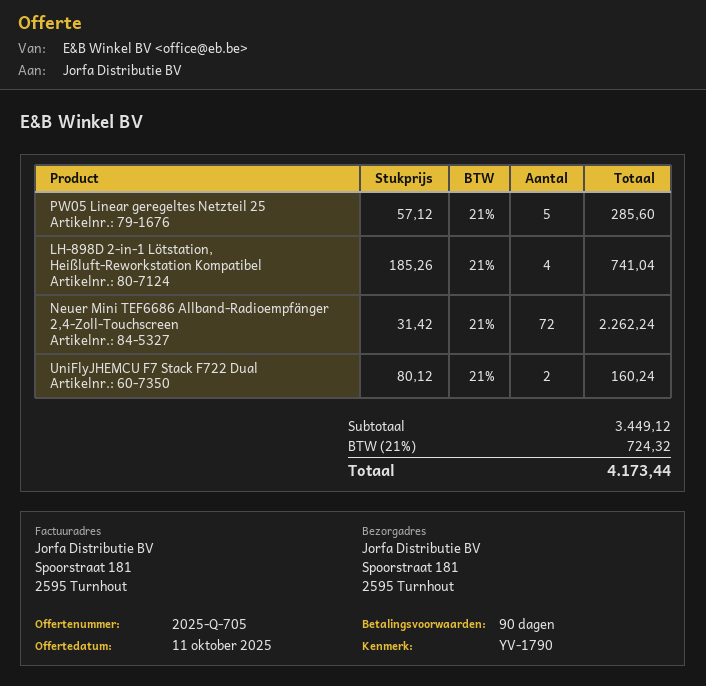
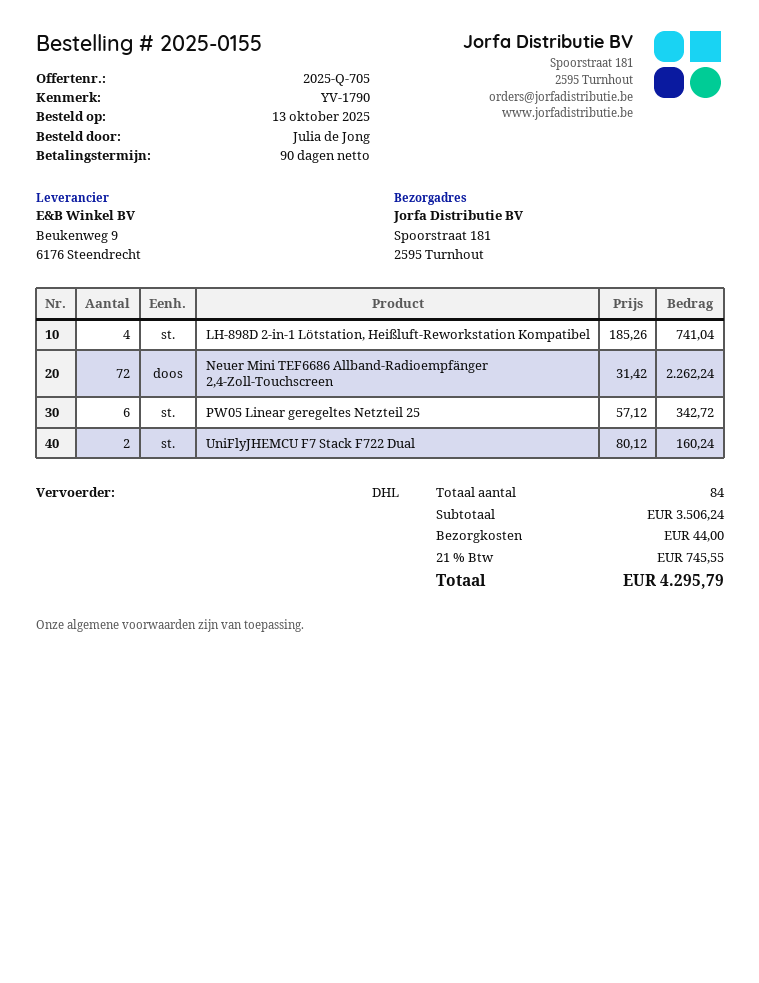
PW05 Linear geregeltes Netzteil 25: 5 x 57.12 = 285.60 -> 6 x 57.12 = 342.72
subtotal: 3449.12 -> 3506.24
shipping: none -> 44.00
tax: 21% = 724.32 -> 21% = 745.55
total: 4173.44 -> 4295.79

